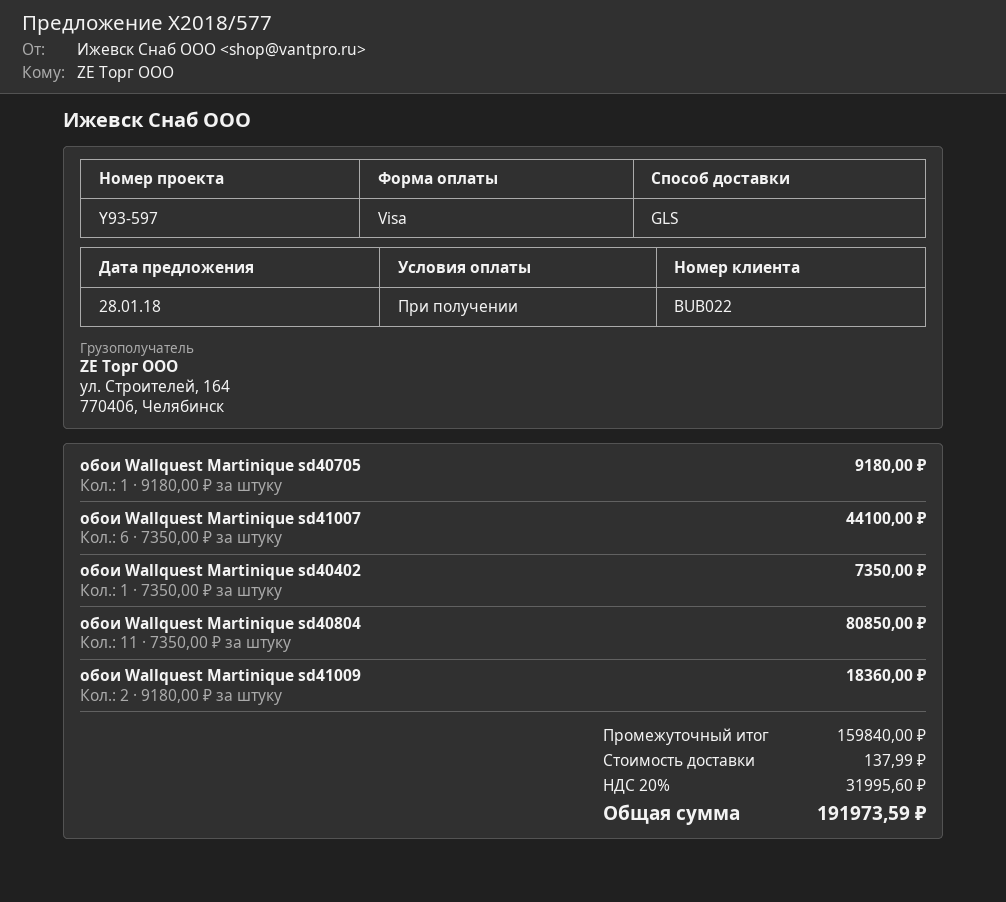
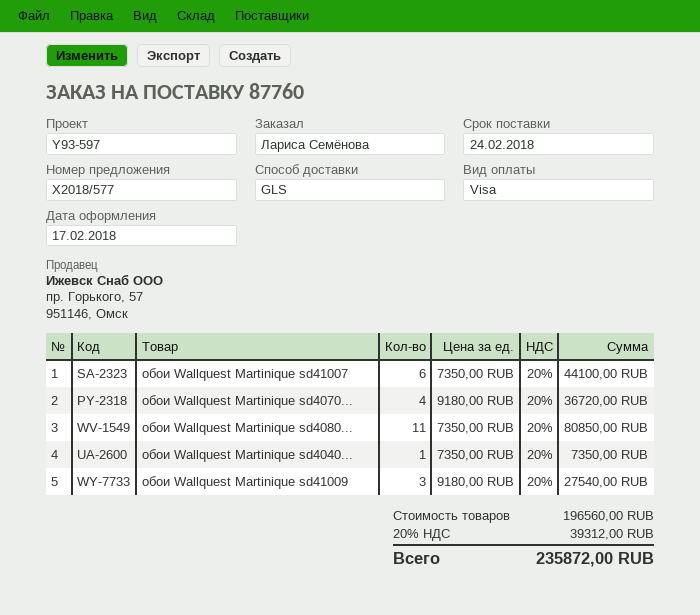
обои Wallquest Martinique sd40705: 1 x 9180.00 = 9180.00 -> 4 x 9180.00 = 36720.00
обои Wallquest Martinique sd41009: 2 x 9180.00 = 18360.00 -> 3 x 9180.00 = 27540.00
subtotal: 159840.00 -> 196560.00
shipping: 137.99 -> none
tax: 20% = 31995.60 -> 20% = 39312.00
total: 191973.59 -> 235872.00

